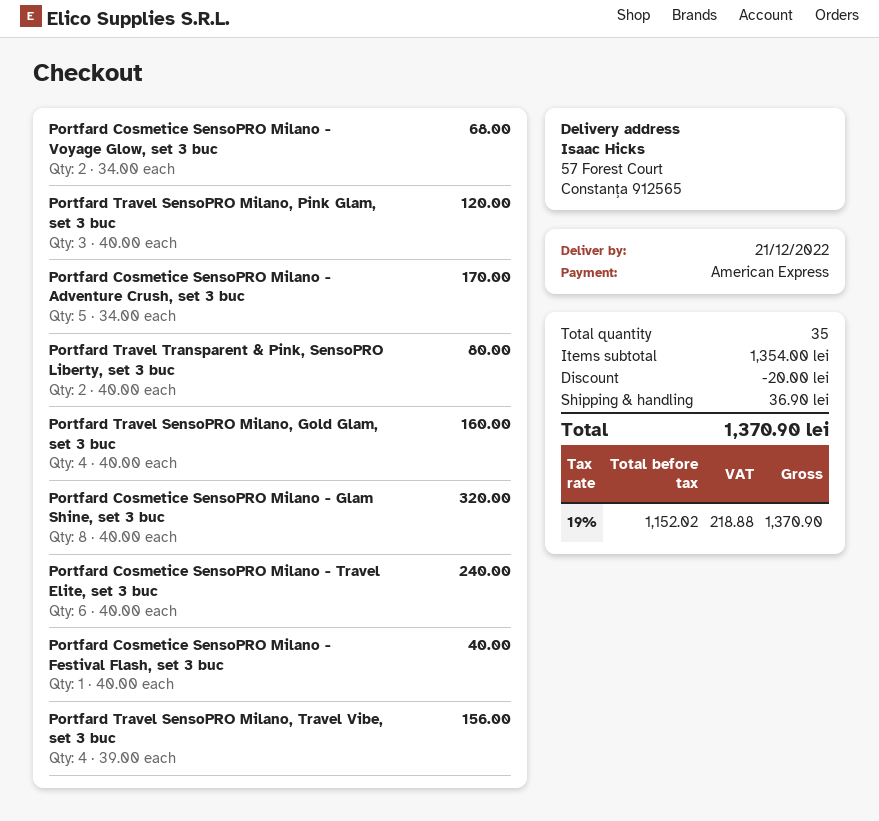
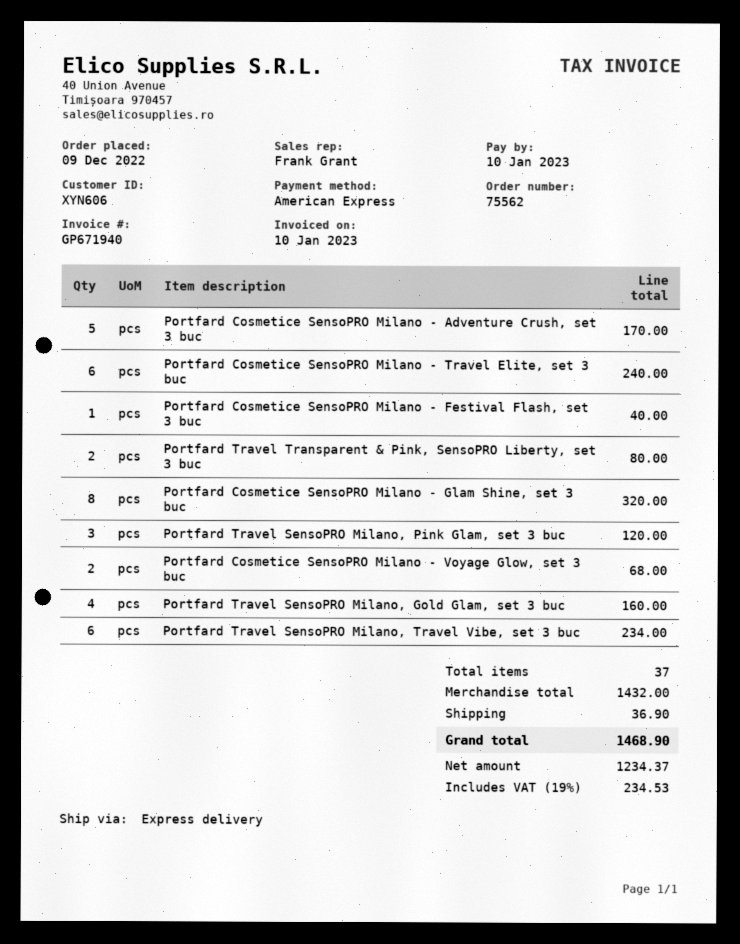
Portfard Travel SensoPRO Milano, Travel Vibe, set 3 buc: 4 for 156.00 -> 6 for 234.00
total quantity: 35 -> 37
subtotal: 1354.00 -> 1432.00
discount: 20.00 -> none
net: 1152.02 -> 1234.37
tax: 19% = 218.88 -> 19% = 234.53
total: 1370.90 -> 1468.90

